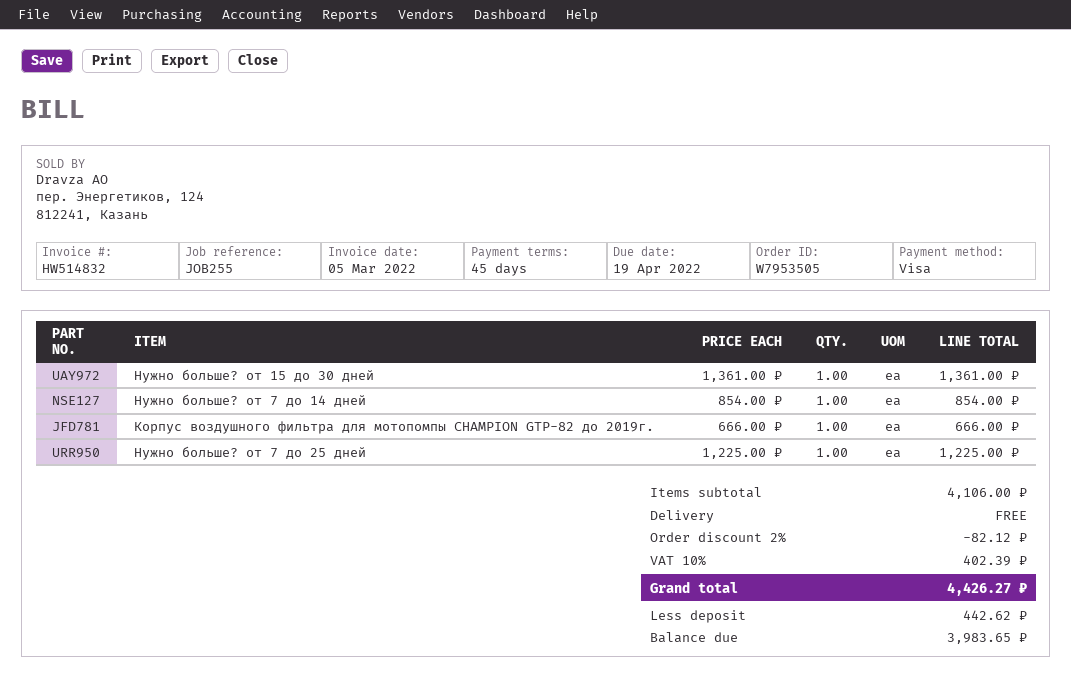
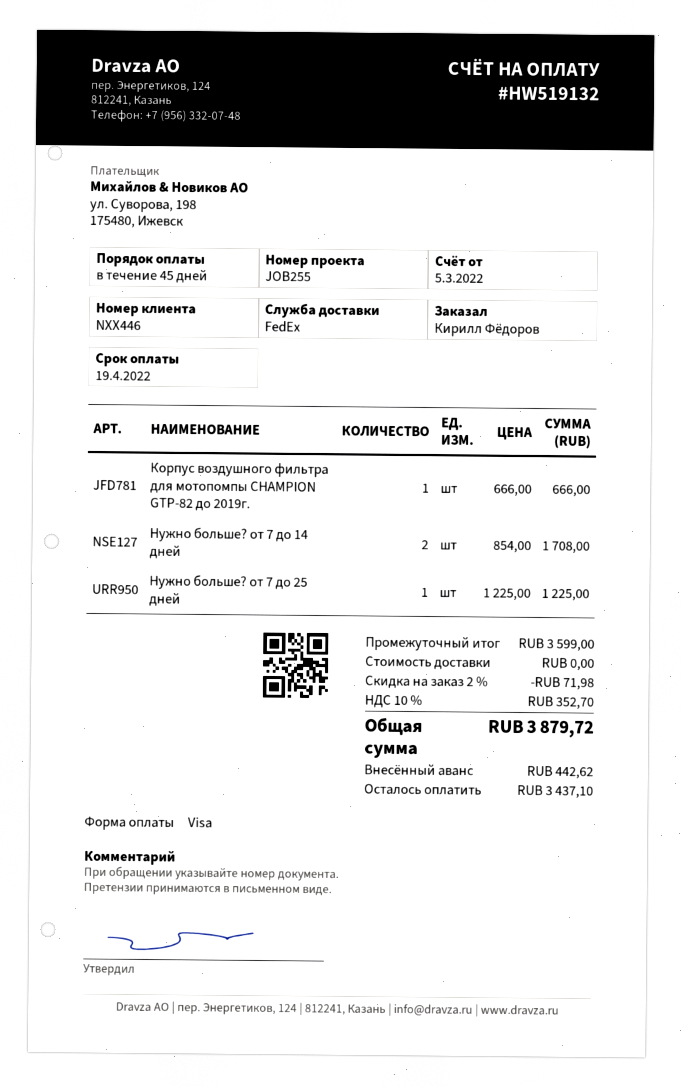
invoice number: HW514832 -> HW519132
Нужно больше? от 15 до 30 дней: 1 x 1361.00 = 1361.00 -> none
Нужно больше? от 7 до 14 дней: 1 x 854.00 = 854.00 -> 2 x 854.00 = 1708.00
subtotal: 4106.00 -> 3599.00
discount: 2% = 82.12 -> 2% = 71.98
tax: 10% = 402.39 -> 10% = 352.70
total: 4426.27 -> 3879.72
balance: 3983.65 -> 3437.10

